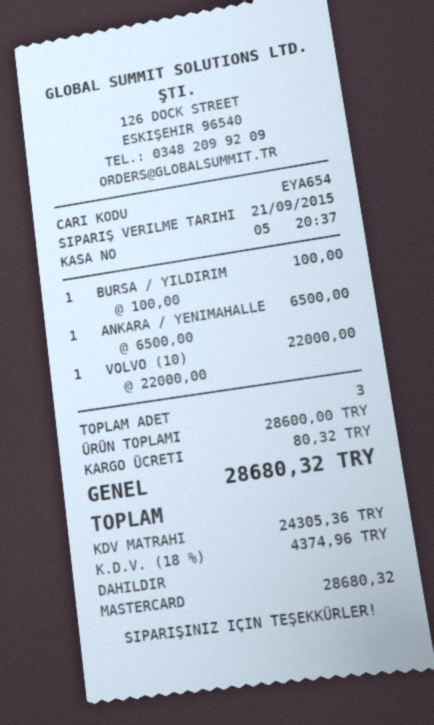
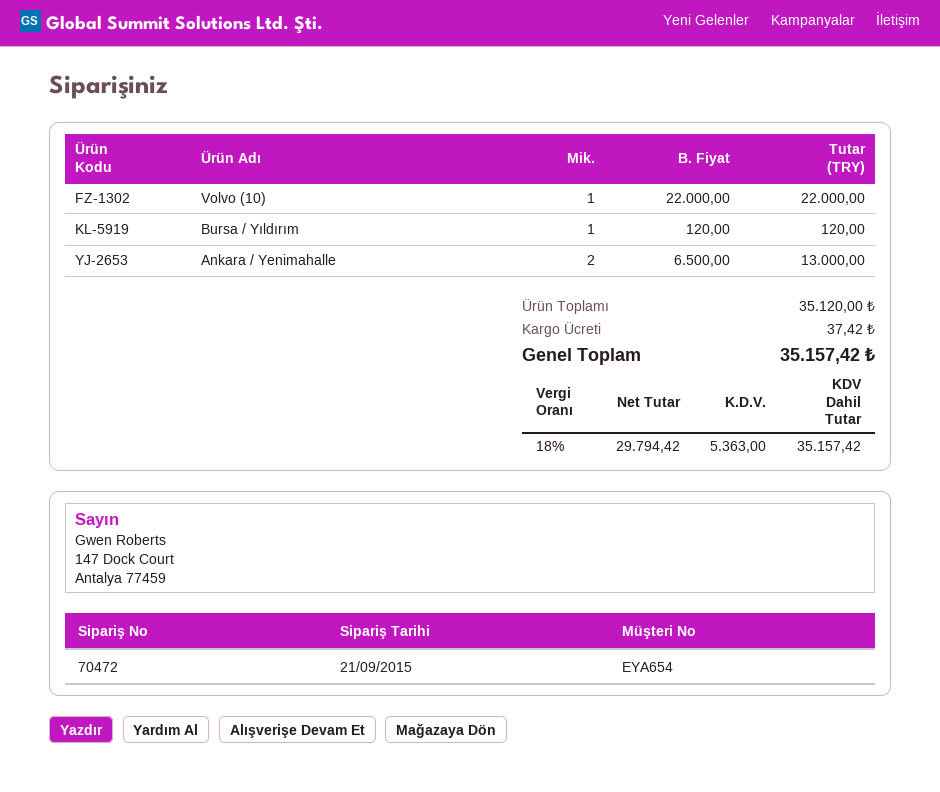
BURSA / YILDIRIM: 1 x 100.00 = 100.00 -> 1 x 120.00 = 120.00
ANKARA / YENIMAHALLE: 1 x 6500.00 = 6500.00 -> 2 x 6500.00 = 13000.00
subtotal: 28600.00 -> 35120.00
shipping: 80.32 -> 37.42
net: 24305.36 -> 29794.42
tax: 18% = 4374.96 -> 18% = 5363.00
total: 28680.32 -> 35157.42

